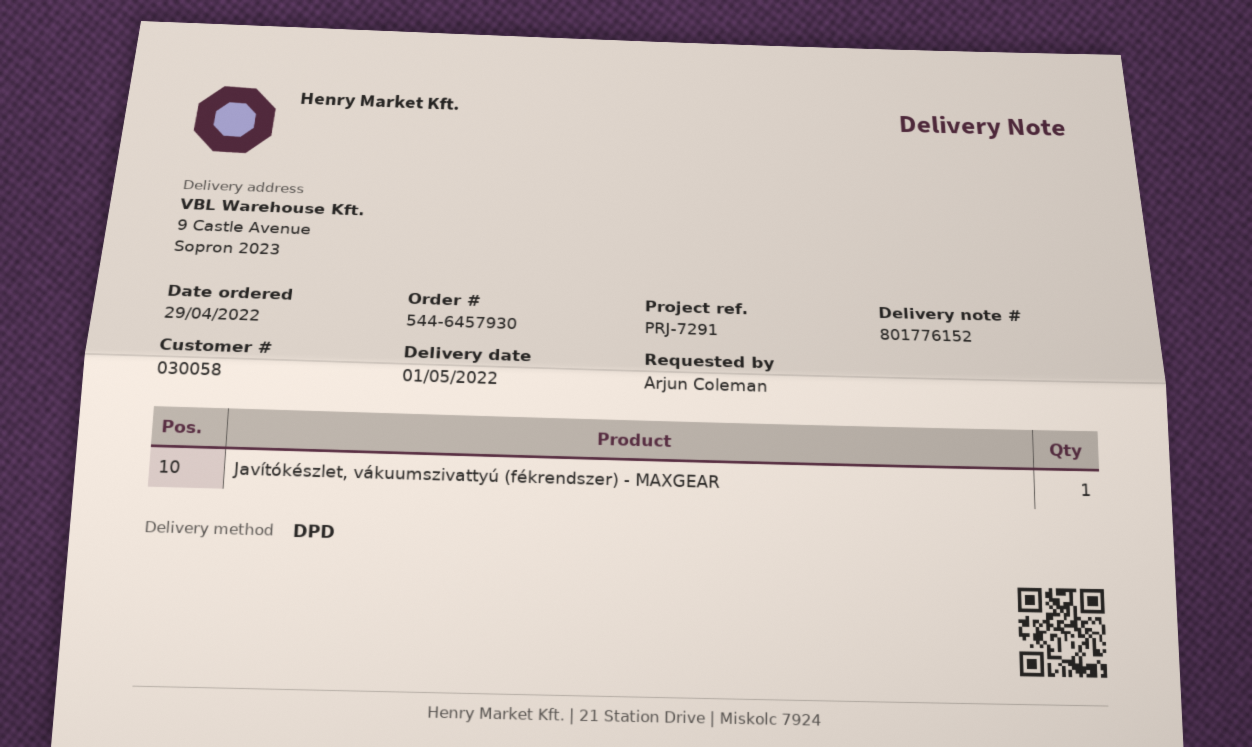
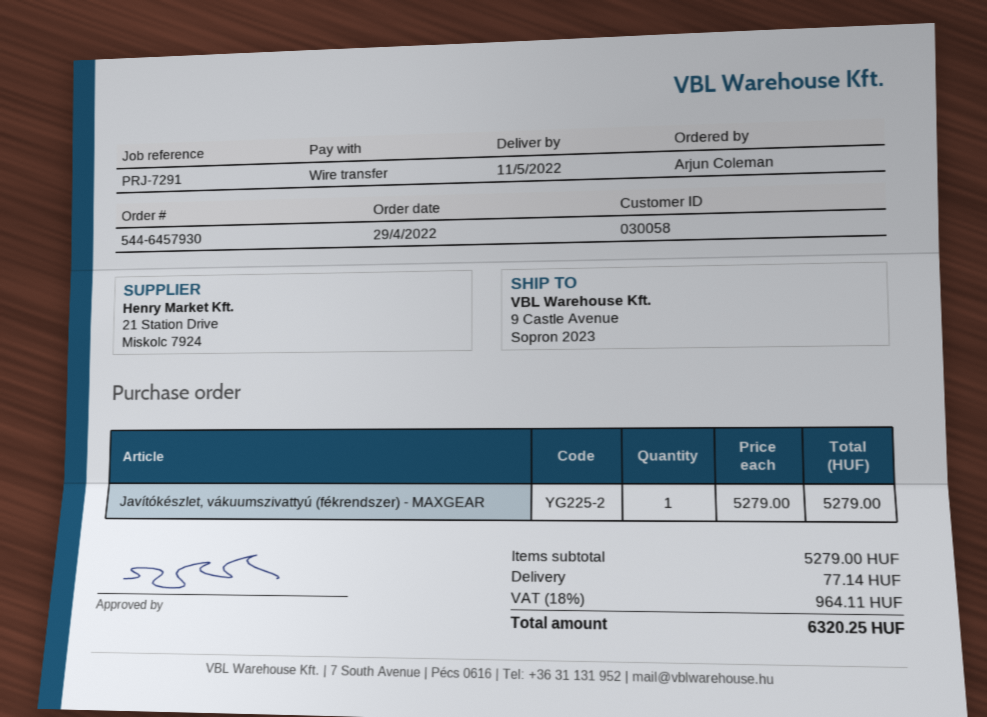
delivery date: 2022-05-01 -> 2022-05-11

